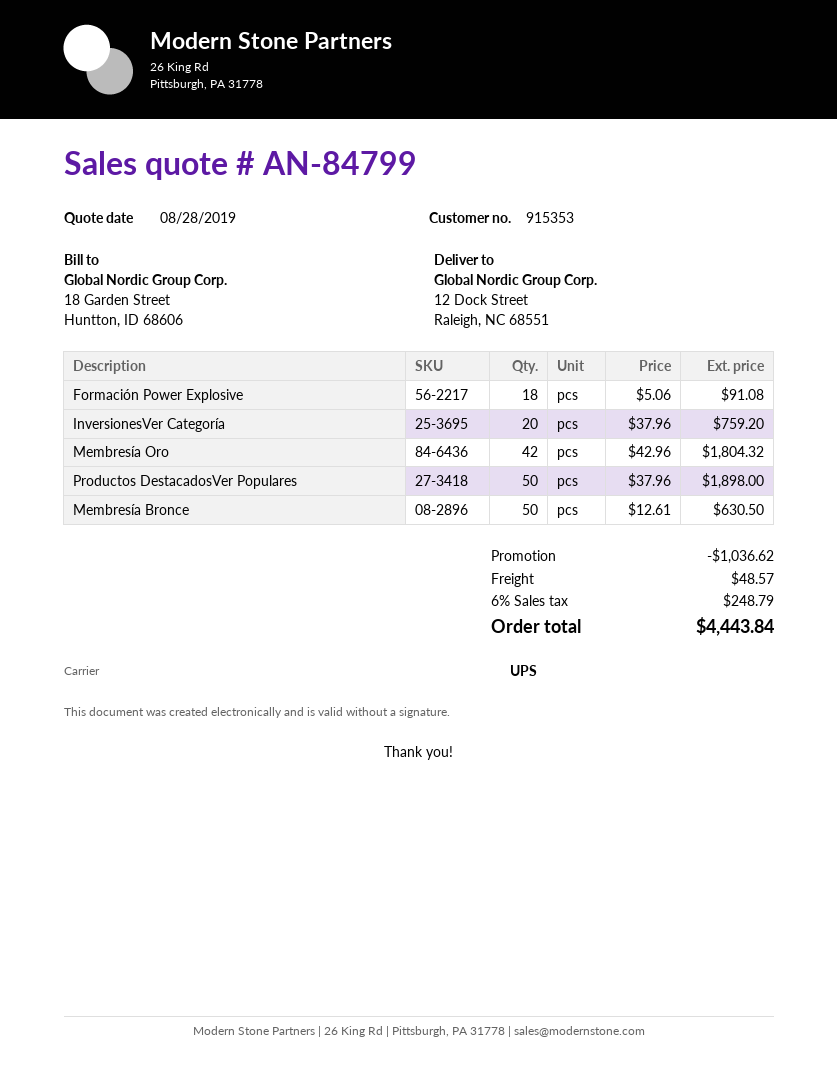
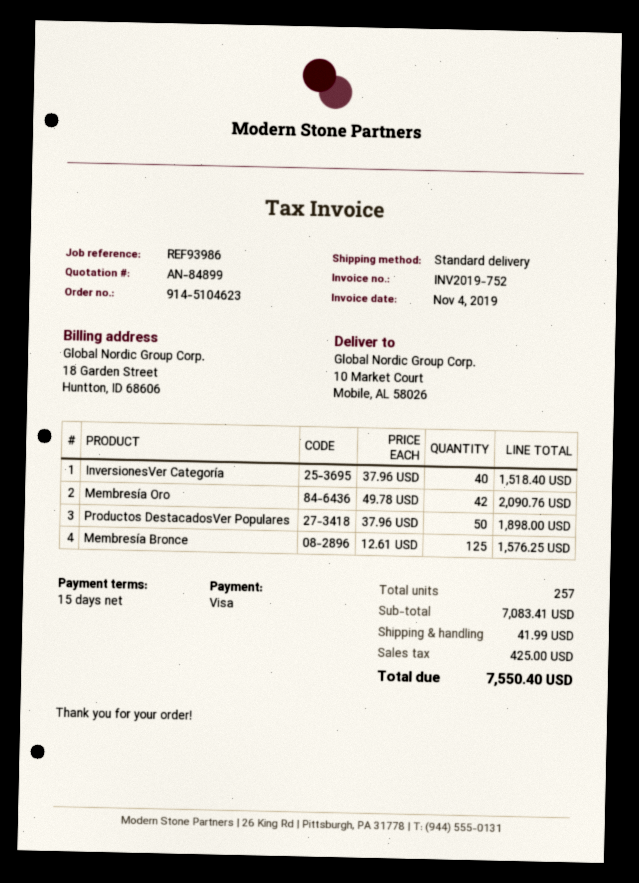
quote number: AN-84799 -> AN-84899
shipping method: UPS -> standard
ship to: 12 Dock Street, Raleigh, NC 68551 -> 10 Market Court, Mobile, AL 58026
Formación Power Explosive: 18 x 5.06 = 91.08 -> none
InversionesVer Categoría: 20 x 37.96 = 759.20 -> 40 x 37.96 = 1518.40
Membresía Oro: 42 x 42.96 = 1804.32 -> 42 x 49.78 = 2090.76
Membresía Bronce: 50 x 12.61 = 630.50 -> 125 x 12.61 = 1576.25
discount: 1036.62 -> none
shipping: 48.57 -> 41.99
tax: 248.79 -> 425.00
total: 4443.84 -> 7550.40

